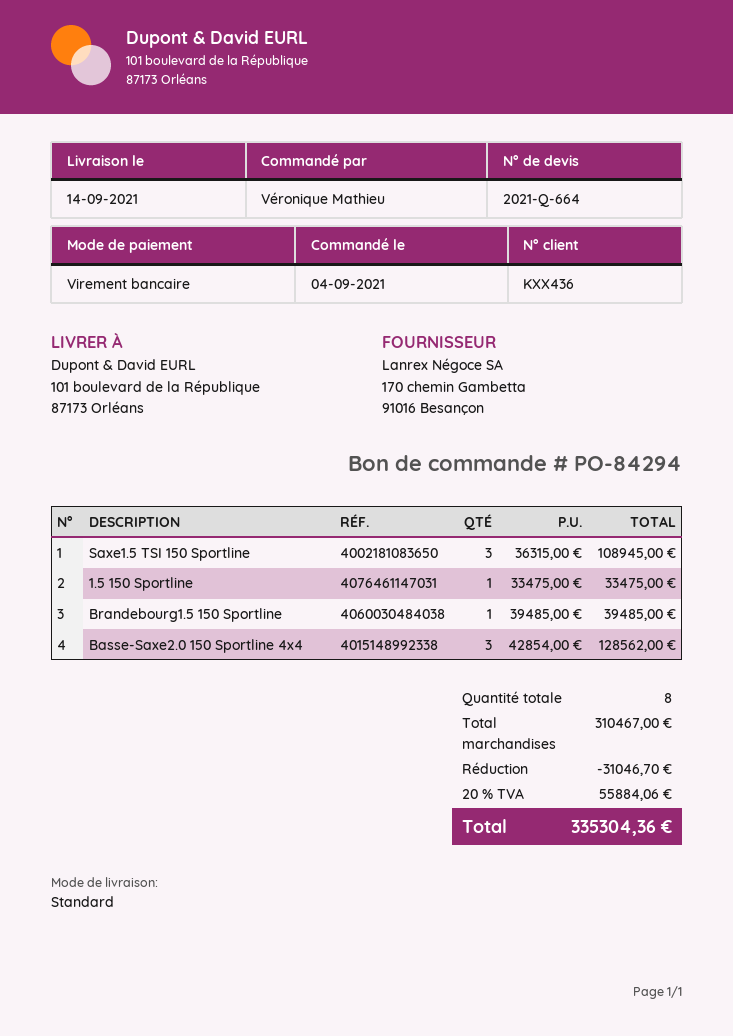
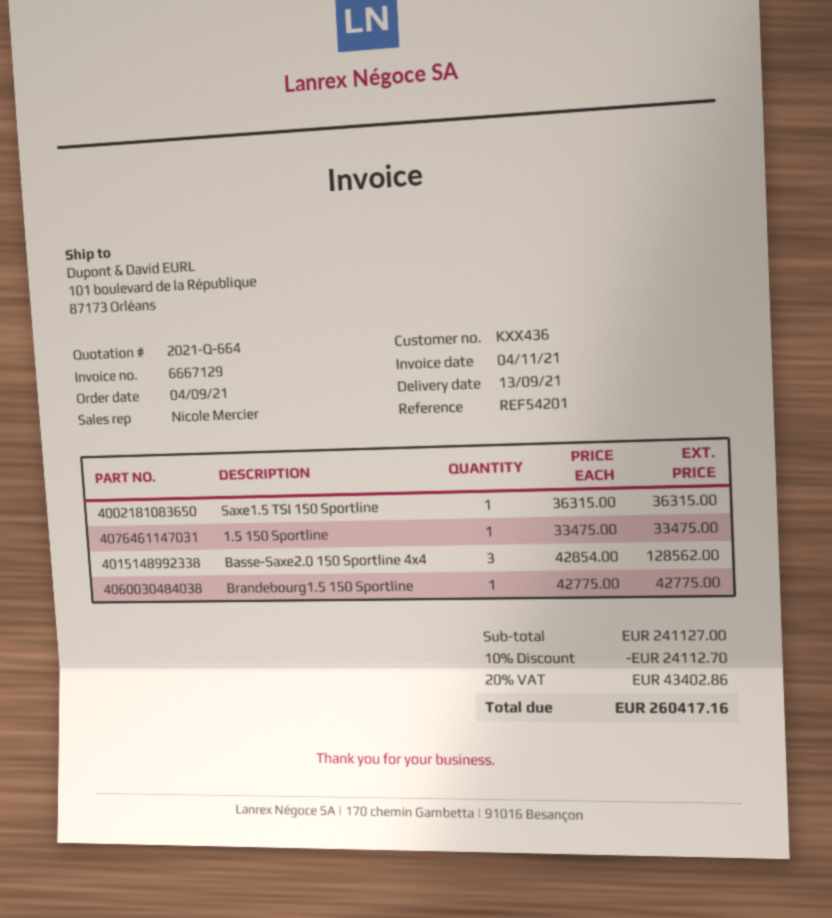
delivery date: 2021-09-14 -> 2021-09-13
Saxe1.5 TSI 150 Sportline: 3 x 36315.00 = 108945.00 -> 1 x 36315.00 = 36315.00
Brandebourg1.5 150 Sportline: 1 x 39485.00 = 39485.00 -> 1 x 42775.00 = 42775.00
subtotal: 310467.00 -> 241127.00
discount: 31046.70 -> 24112.70
tax: 20% = 55884.06 -> 20% = 43402.86
total: 335304.36 -> 260417.16

